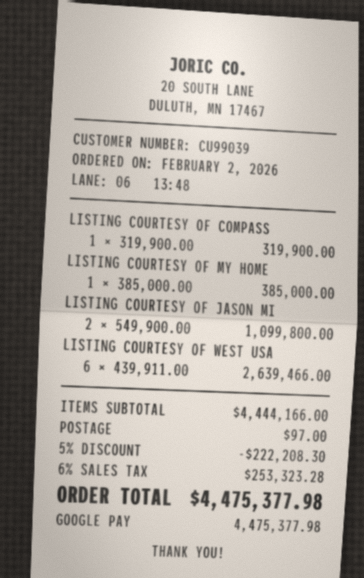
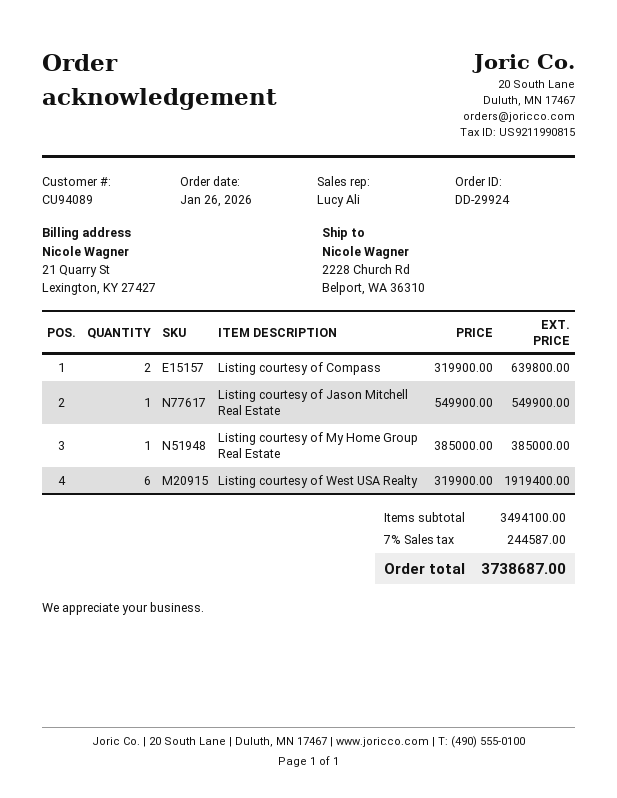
order date: 2026-02-02 -> 2026-01-26
customer number: CU99039 -> CU94089
LISTING COURTESY OF COMPASS: 1 x 319900.00 = 319900.00 -> 2 x 319900.00 = 639800.00
LISTING COURTESY OF JASON MI: 2 x 549900.00 = 1099800.00 -> 1 x 549900.00 = 549900.00
LISTING COURTESY OF WEST USA: 6 x 439911.00 = 2639466.00 -> 6 x 319900.00 = 1919400.00
subtotal: 4444166.00 -> 3494100.00
discount: 5% = 222208.30 -> none
shipping: 97.00 -> none
tax: 6% = 253323.28 -> 7% = 244587.00
total: 4475377.98 -> 3738687.00

